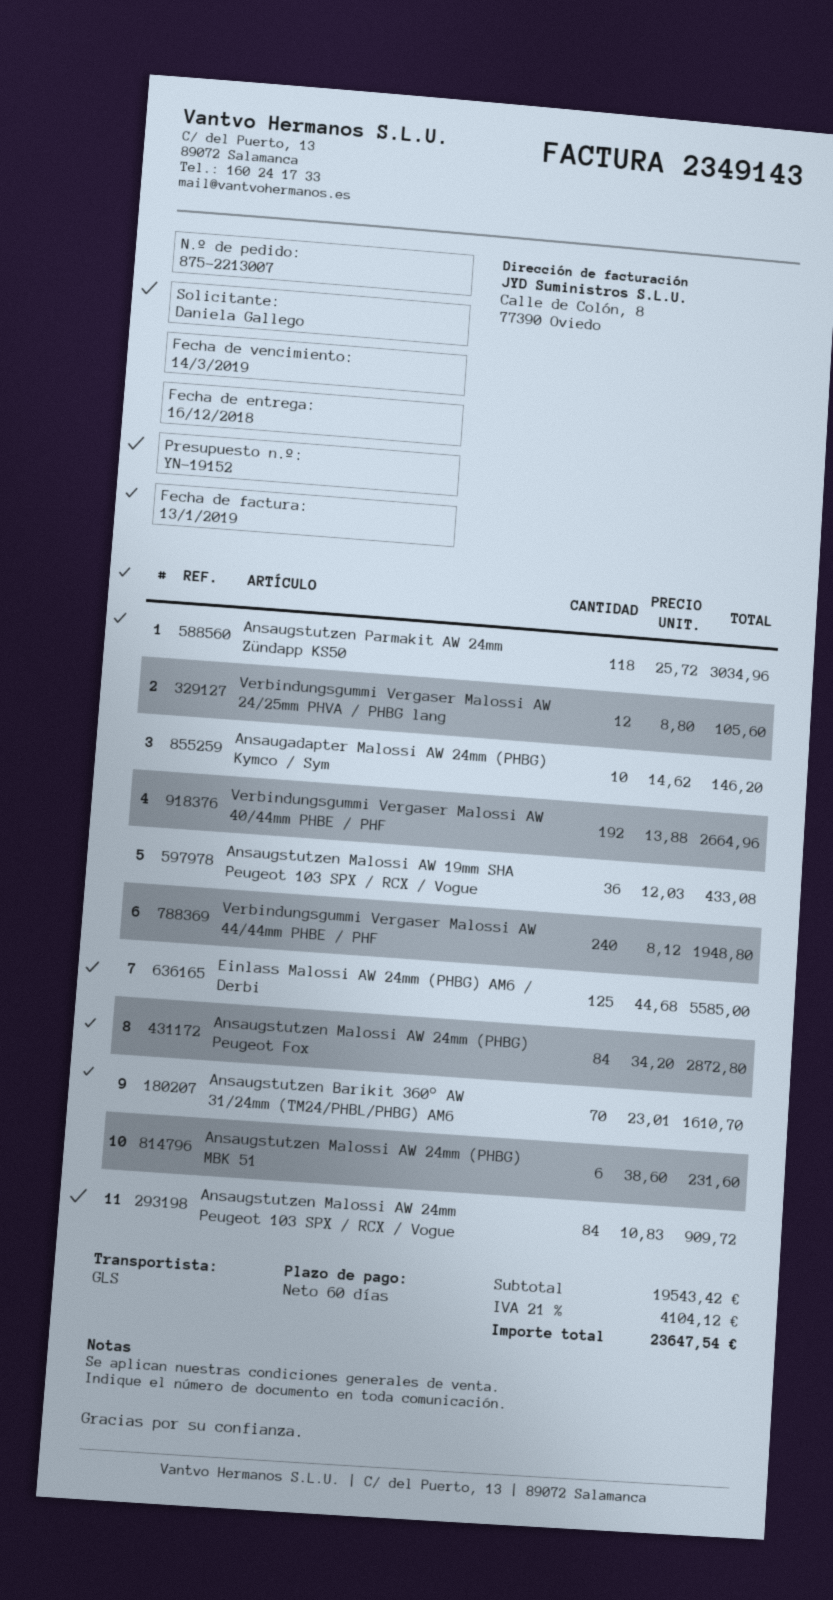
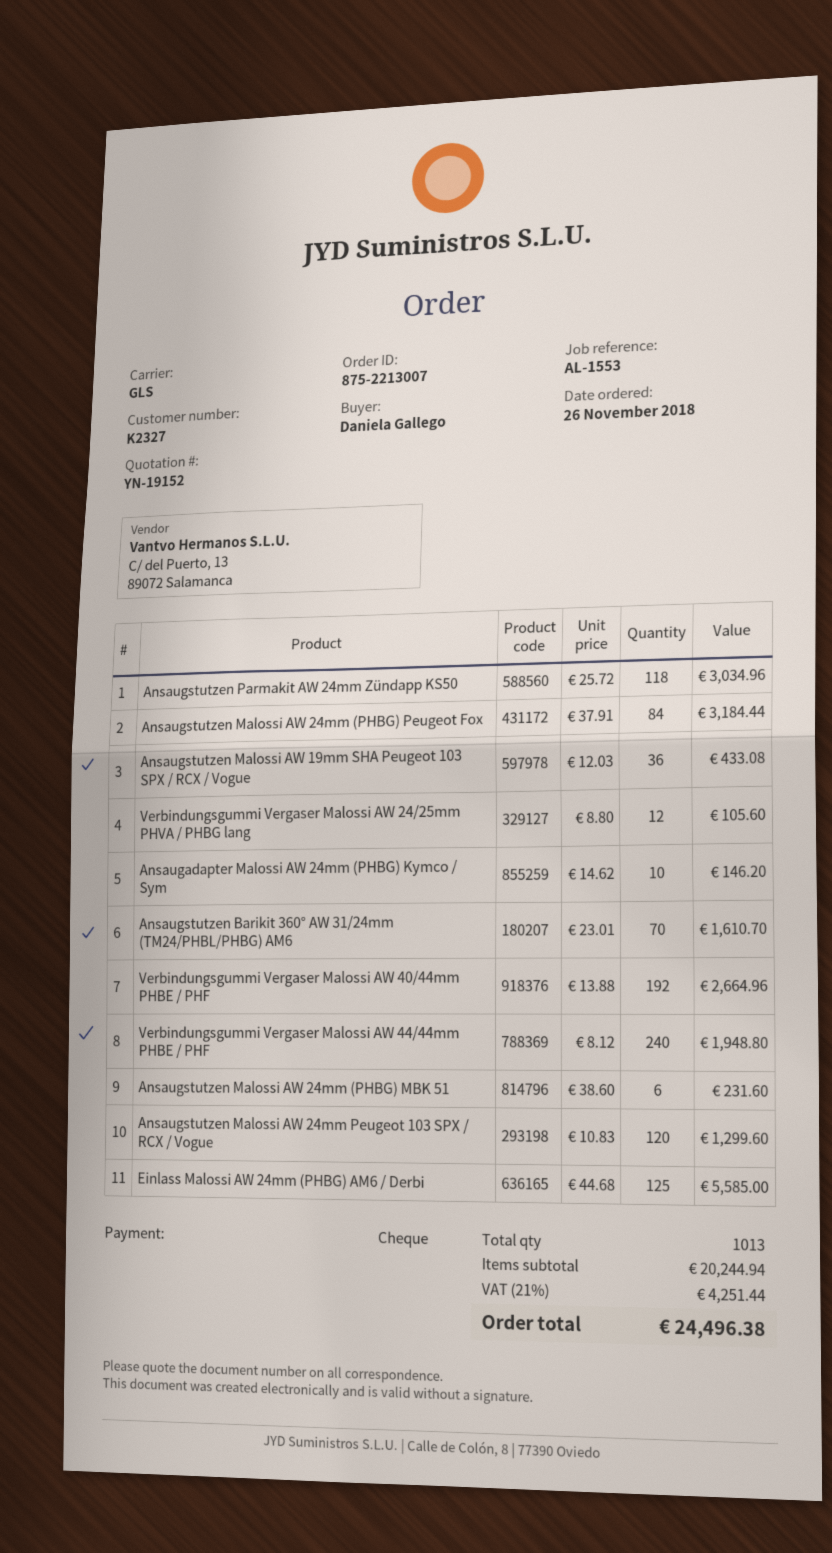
Ansaugstutzen Malossi AW 24mm (PHBG) Peugeot Fox: 84 x 34.20 = 2872.80 -> 84 x 37.91 = 3184.44
Ansaugstutzen Malossi AW 24mm Peugeot 103 SPX / RCX / Vogue: 84 x 10.83 = 909.72 -> 120 x 10.83 = 1299.60
subtotal: 19543.42 -> 20244.94
tax: 21% = 4104.12 -> 21% = 4251.44
total: 23647.54 -> 24496.38

